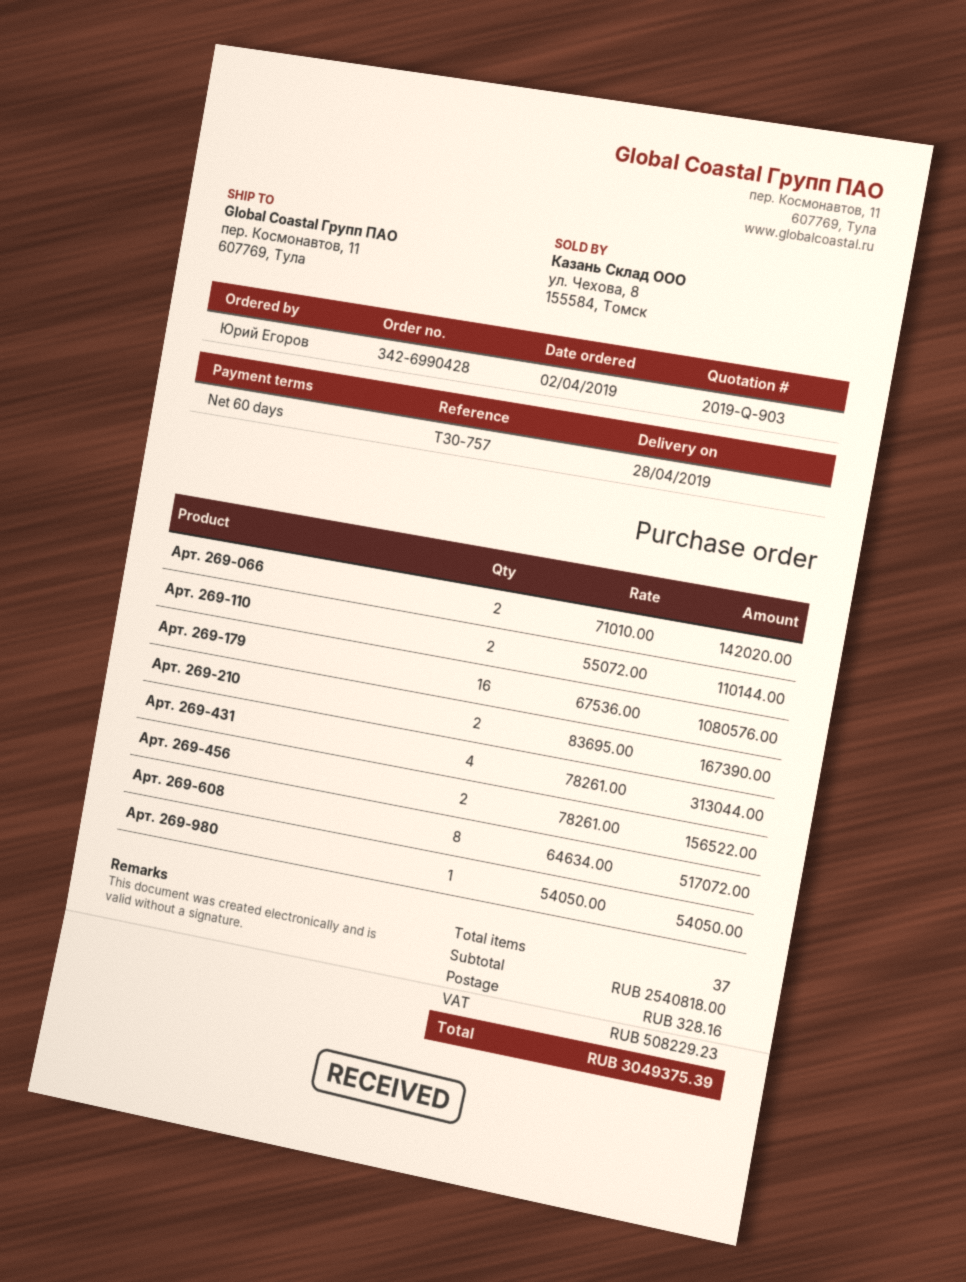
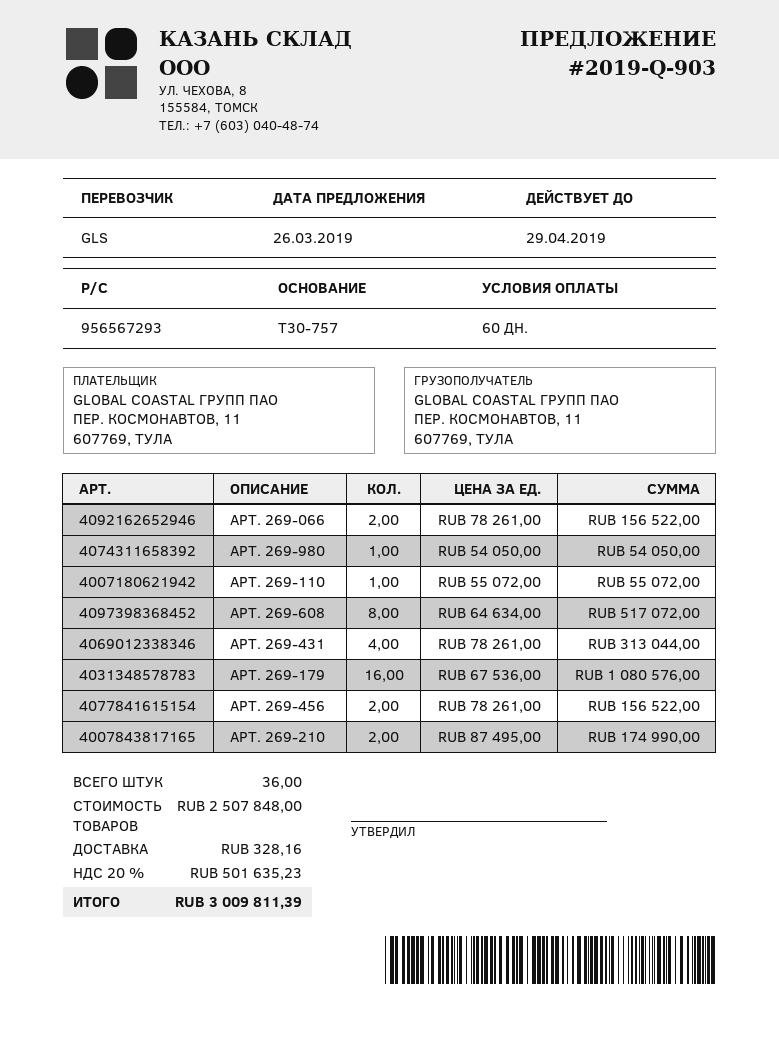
Арт. 269-066: 2 x 71010.00 = 142020.00 -> 2 x 78261.00 = 156522.00
Арт. 269-110: 2 x 55072.00 = 110144.00 -> 1 x 55072.00 = 55072.00
Арт. 269-210: 2 x 83695.00 = 167390.00 -> 2 x 87495.00 = 174990.00
total quantity: 37 -> 36
subtotal: 2540818.00 -> 2507848.00
tax: 508229.23 -> 501635.23
total: 3049375.39 -> 3009811.39

